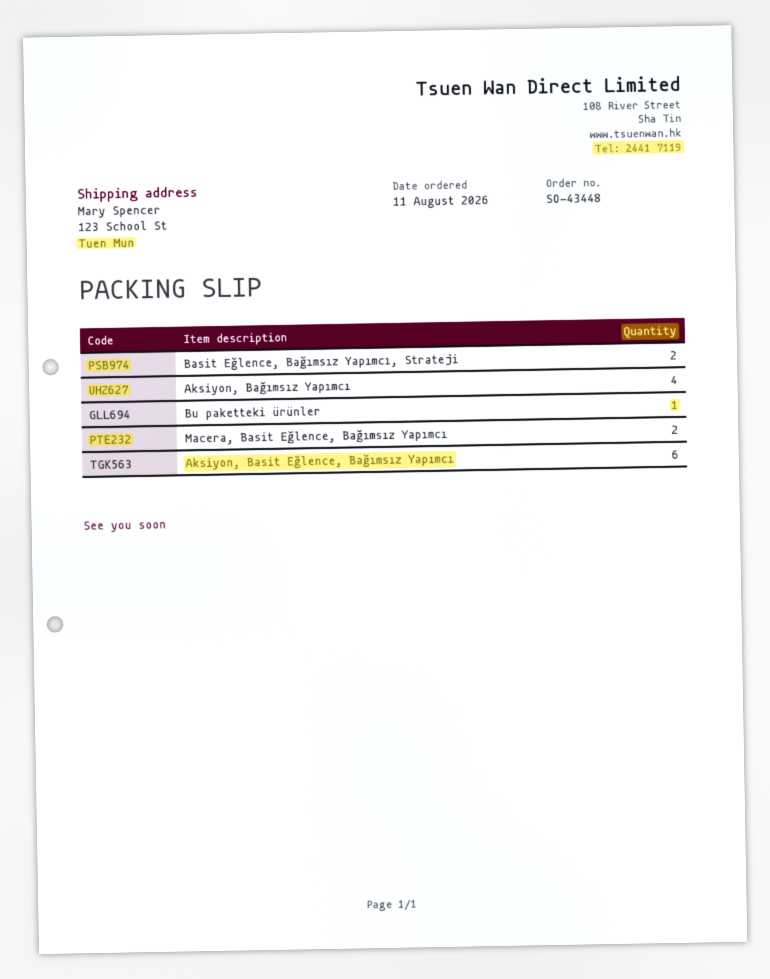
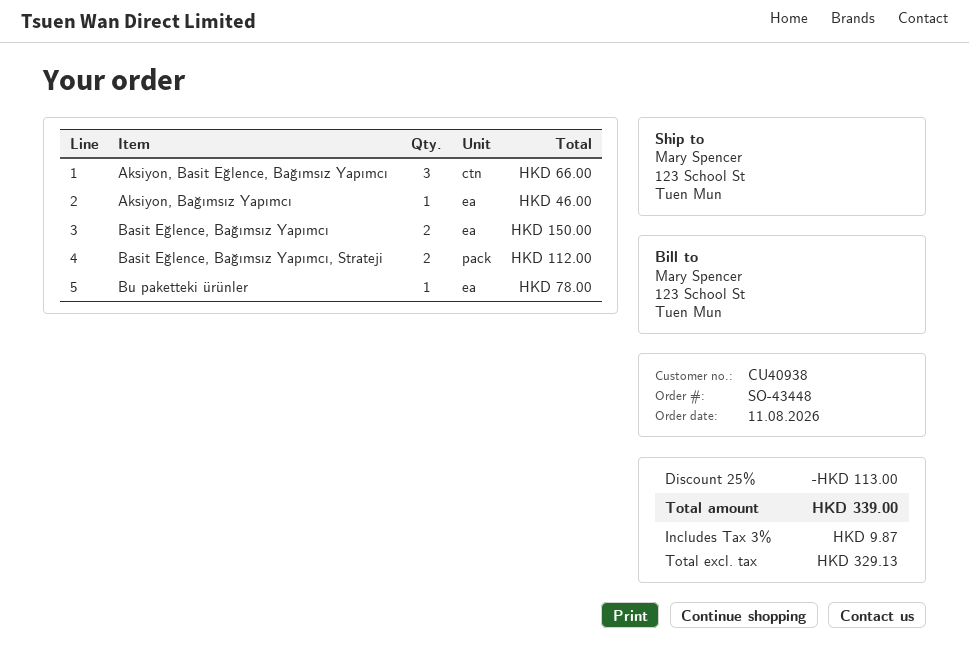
Aksiyon, Bağımsız Yapımcı: 4 -> 1
Macera, Basit Eğlence, Bağımsız Yapımcı: 2 -> none
Aksiyon, Basit Eğlence, Bağımsız Yapımcı: 6 -> 3
Basit Eğlence, Bağımsız Yapımcı: none -> 2

